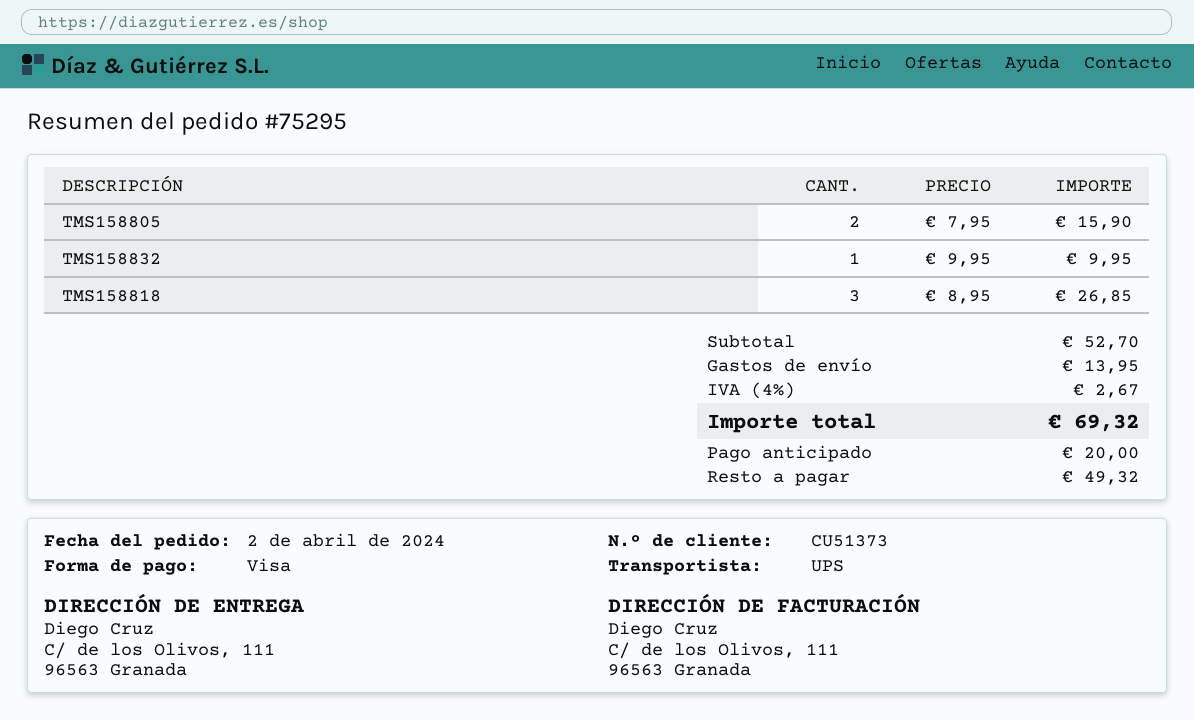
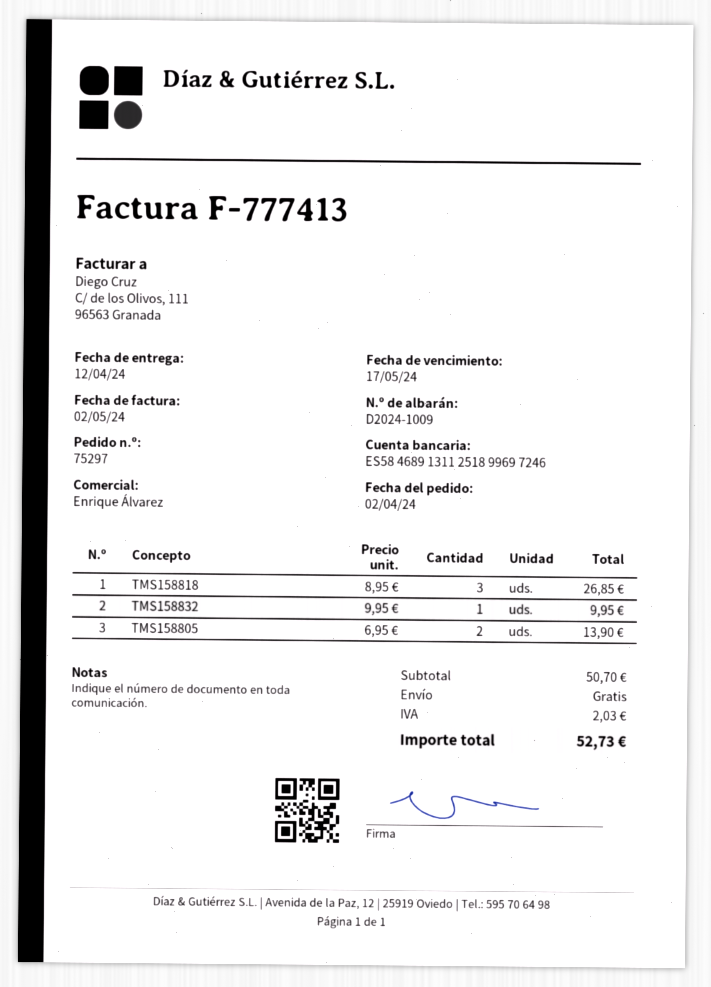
order number: 75295 -> 75297
TMS158805: 2 x 7.95 = 15.90 -> 2 x 6.95 = 13.90
subtotal: 52.70 -> 50.70
shipping: 13.95 -> 0.00
tax: 2.67 -> 2.03
total: 69.32 -> 52.73

